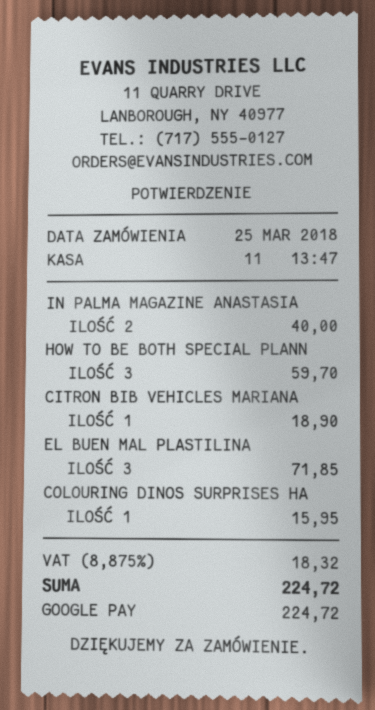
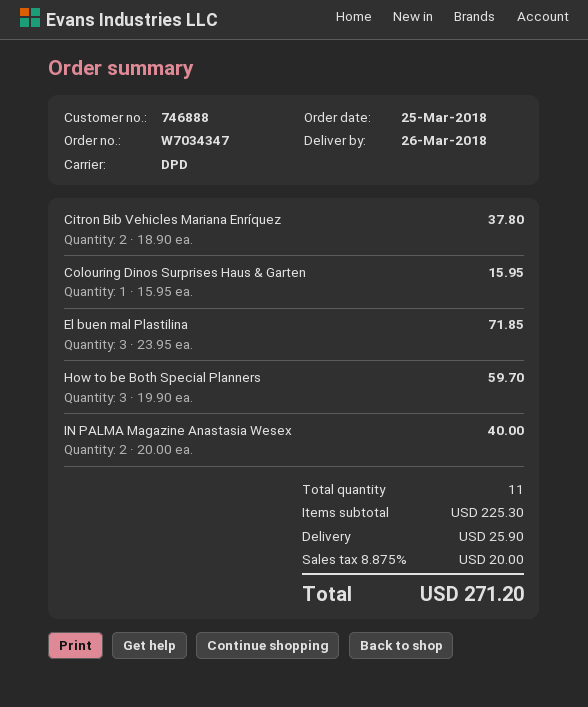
CITRON BIB VEHICLES MARIANA: 1 for 18.90 -> 2 for 37.80
shipping: none -> 25.90
tax: 8.875% = 18.32 -> 8.875% = 20.00
total: 224.72 -> 271.20

